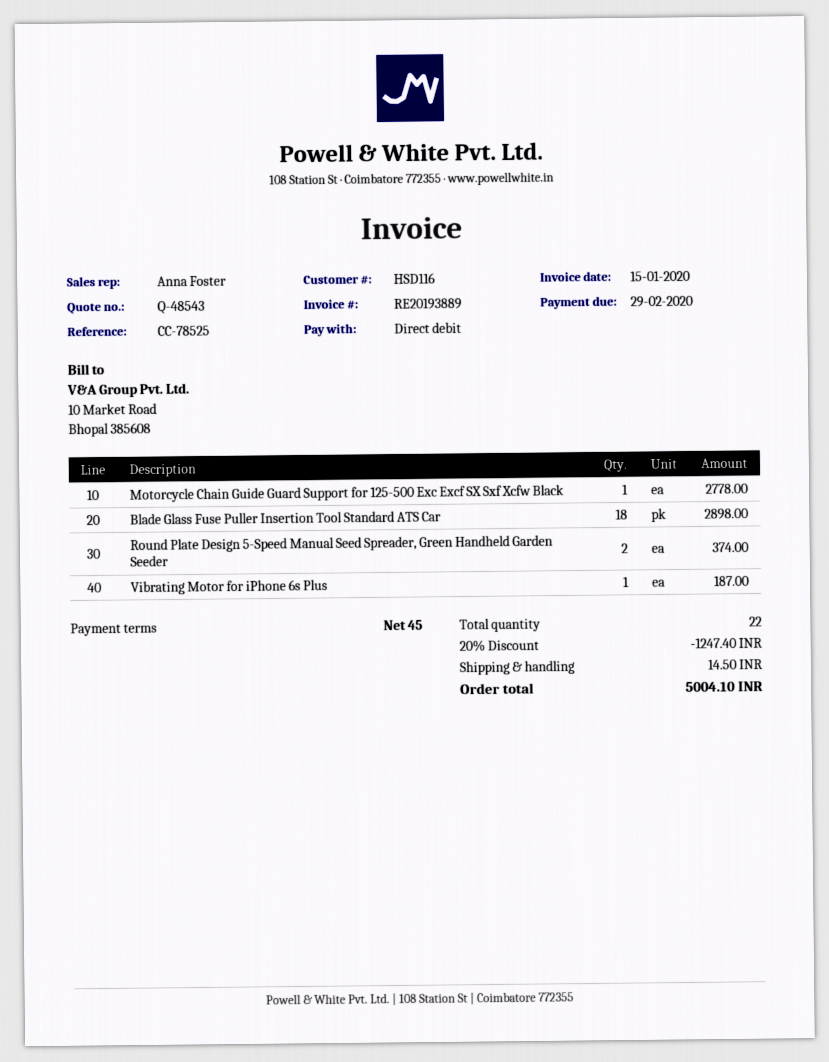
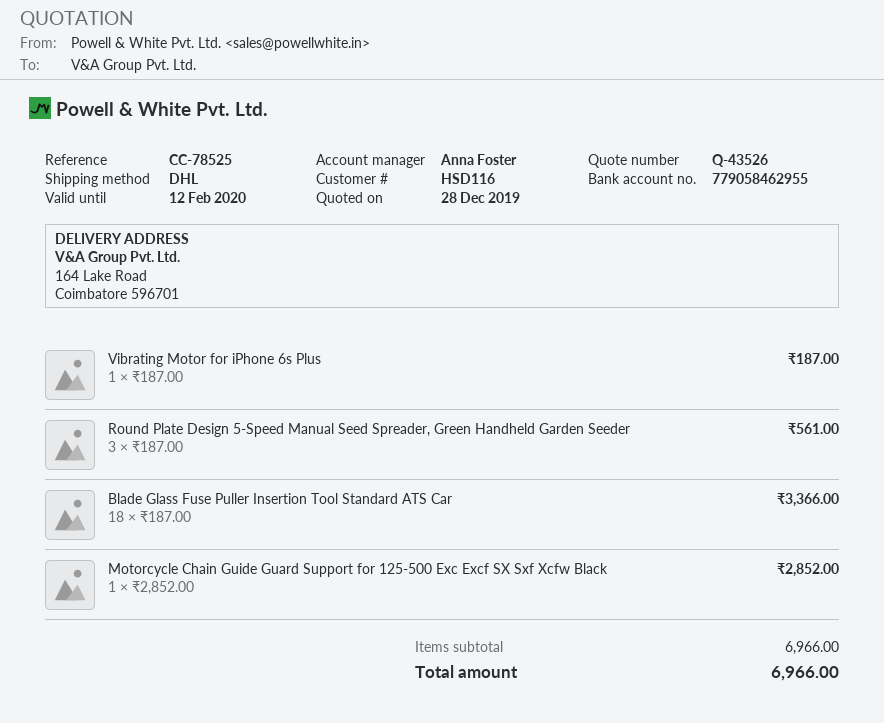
quote number: Q-48543 -> Q-43526
Motorcycle Chain Guide Guard Support for 125-500 Exc Excf SX Sxf Xcfw Black: 1 for 2778.00 -> 1 for 2852.00
Blade Glass Fuse Puller Insertion Tool Standard ATS Car: 18 for 2898.00 -> 18 for 3366.00
Round Plate Design 5-Speed Manual Seed Spreader, Green Handheld Garden Seeder: 2 for 374.00 -> 3 for 561.00
discount: 20% = 1247.40 -> none
shipping: 14.50 -> none
total: 5004.10 -> 6966.00

